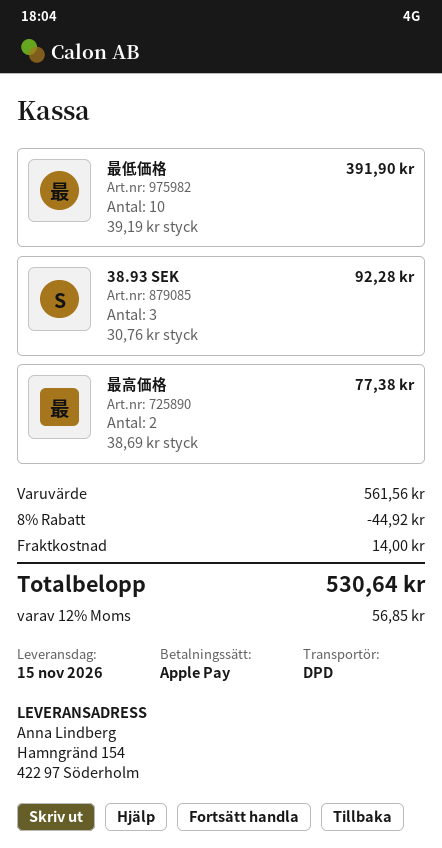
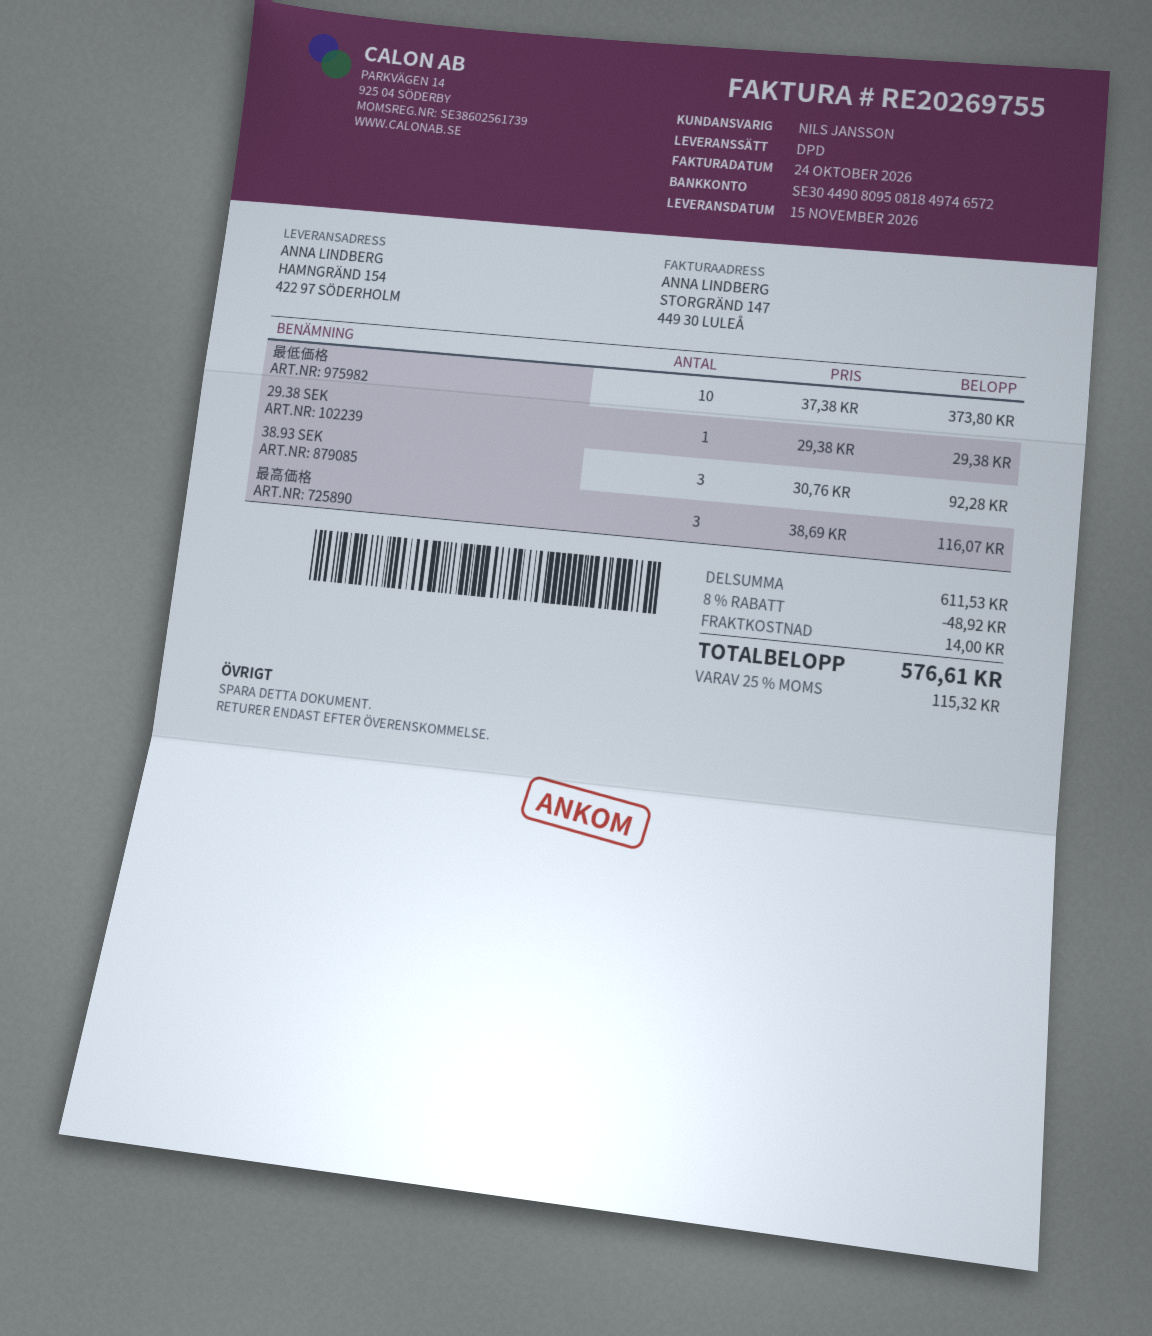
最低価格: 10 x 39.19 = 391.90 -> 10 x 37.38 = 373.80
最高価格: 2 x 38.69 = 77.38 -> 3 x 38.69 = 116.07
29.38 SEK: none -> 1 x 29.38 = 29.38
subtotal: 561.56 -> 611.53
discount: 8% = 44.92 -> 8% = 48.92
tax: 12% = 56.85 -> 25% = 115.32
total: 530.64 -> 576.61

